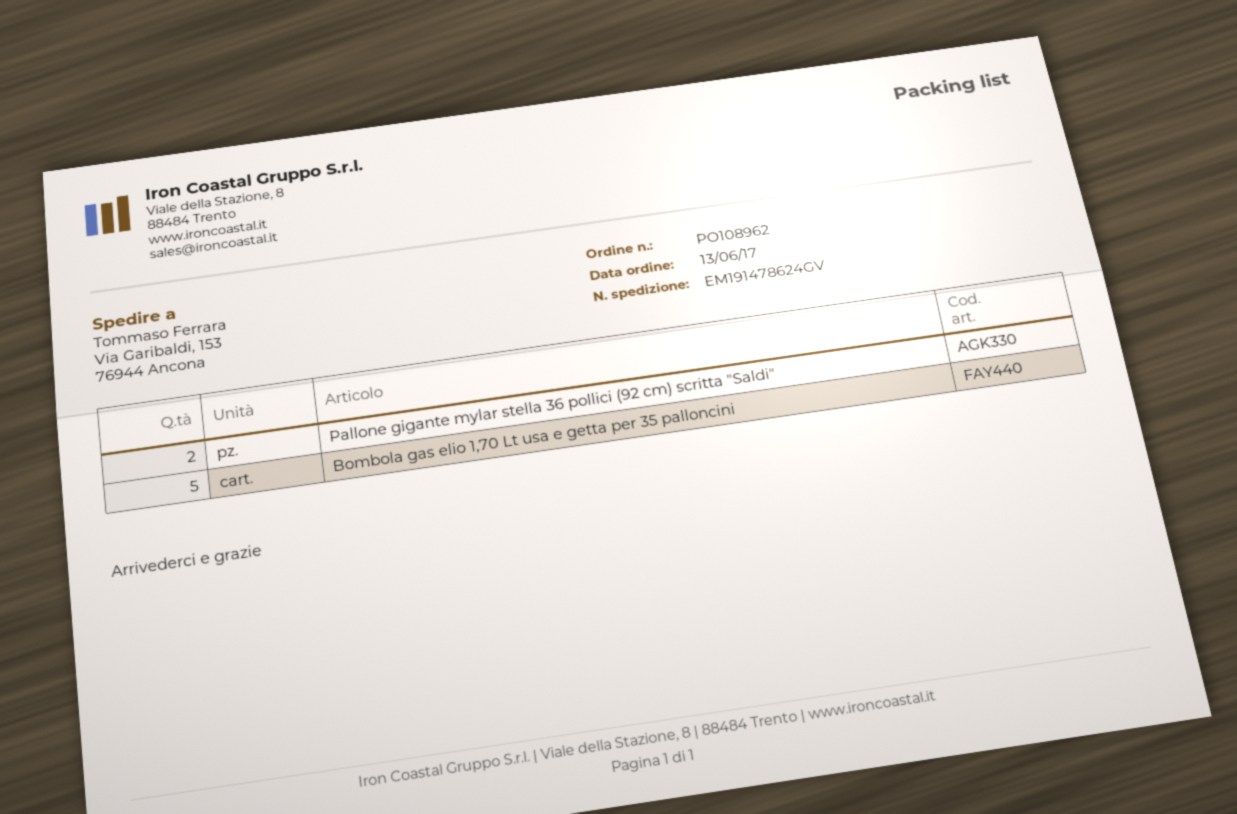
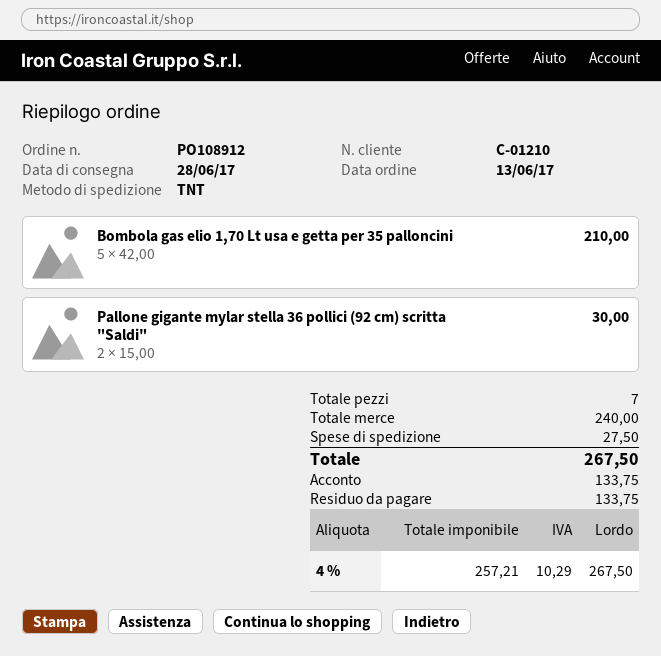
order number: PO108962 -> PO108912

